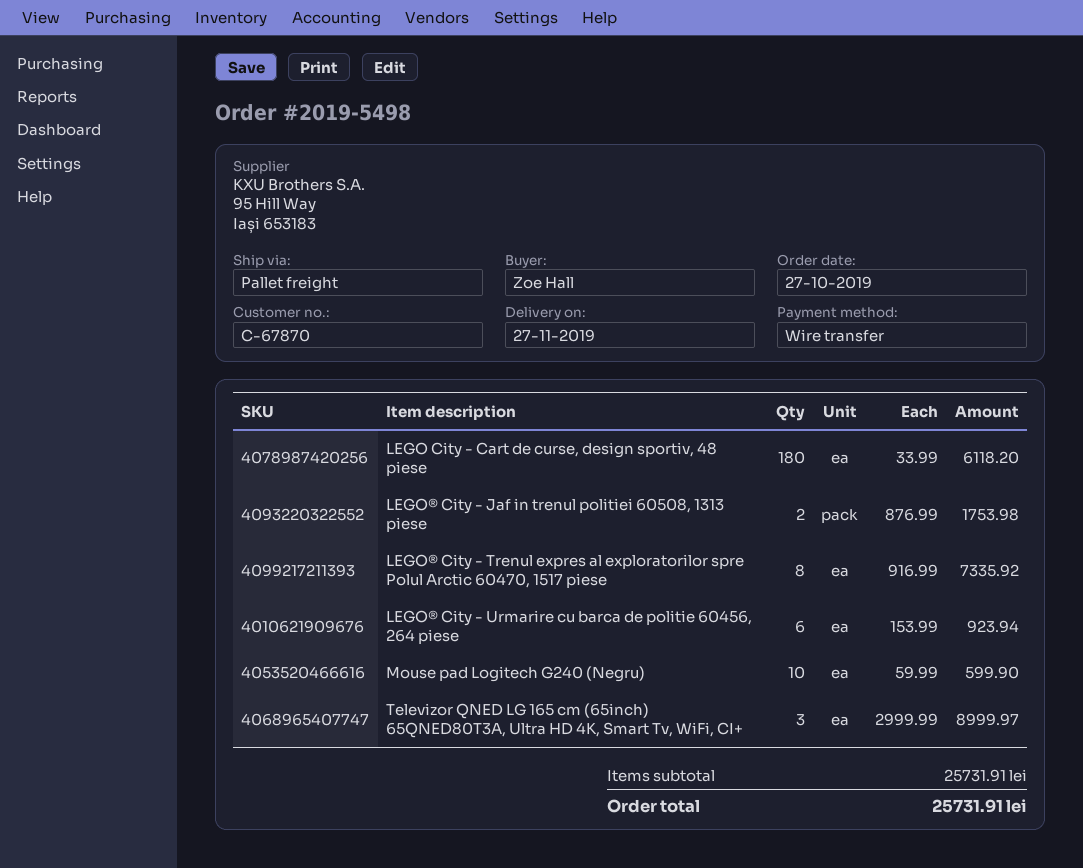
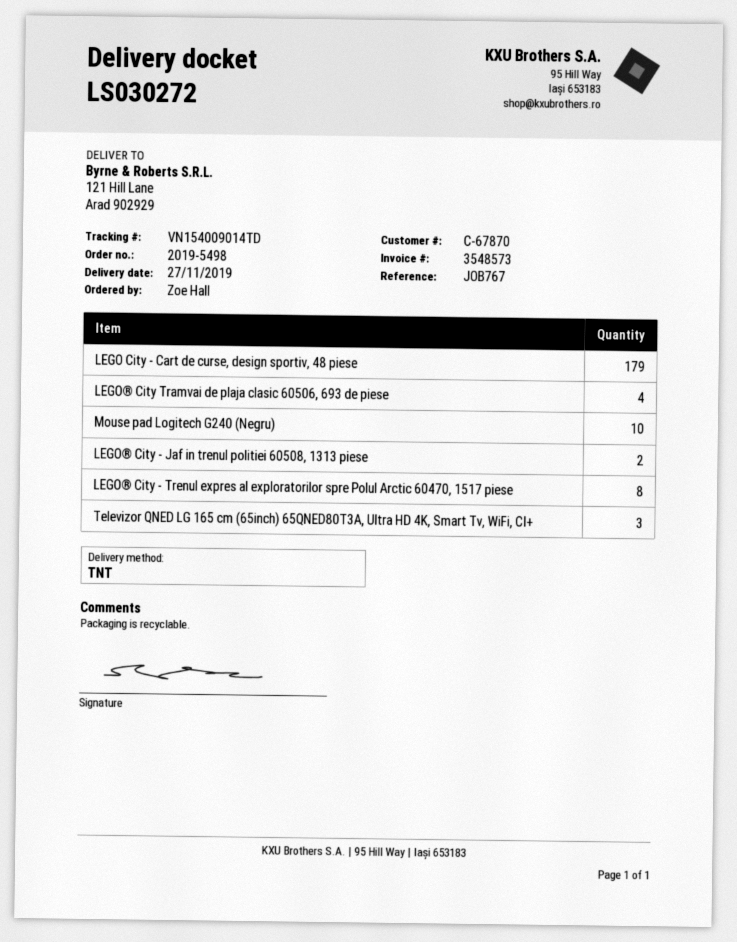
shipping method: pallet freight -> TNT
LEGO City - Cart de curse, design sportiv, 48 piese: 180 -> 179
LEGO® City - Urmarire cu barca de politie 60456, 264 piese: 6 -> none
LEGO® City Tramvai de plaja clasic 60506, 693 de piese: none -> 4

